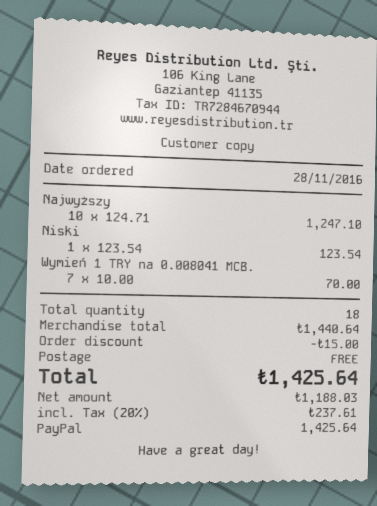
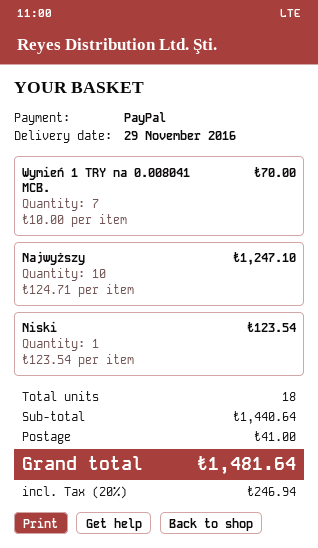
discount: 15.00 -> none
shipping: 0.00 -> 41.00
tax: 20% = 237.61 -> 20% = 246.94
total: 1425.64 -> 1481.64

